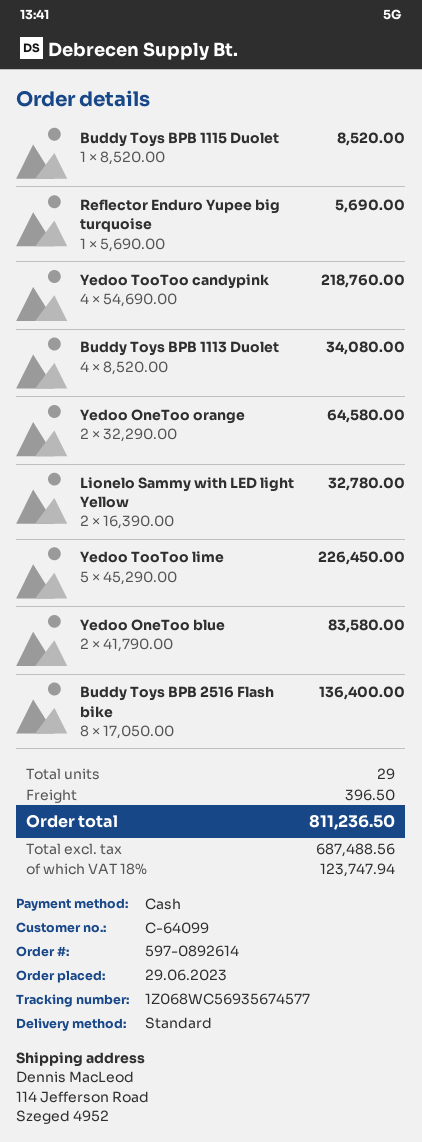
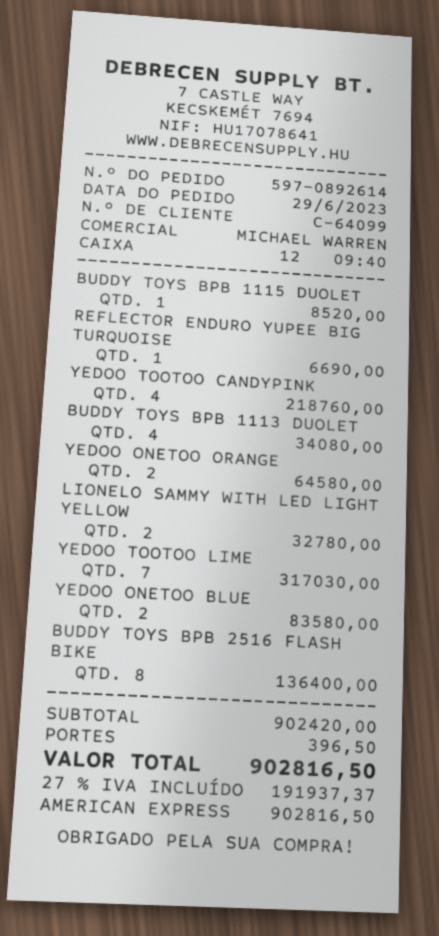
payment method: cash -> American Express
Reflector Enduro Yupee big turquoise: 1 for 5690.00 -> 1 for 6690.00
Yedoo TooToo lime: 5 for 226450.00 -> 7 for 317030.00
tax: 18% = 123747.94 -> 27% = 191937.37
total: 811236.50 -> 902816.50

